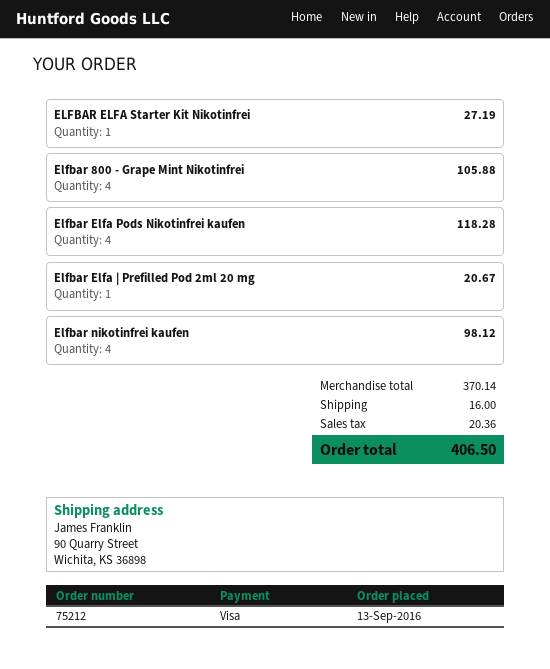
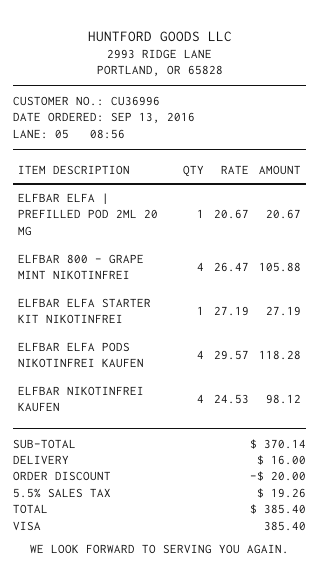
discount: none -> 20.00
tax: 20.36 -> 19.26
total: 406.50 -> 385.40

